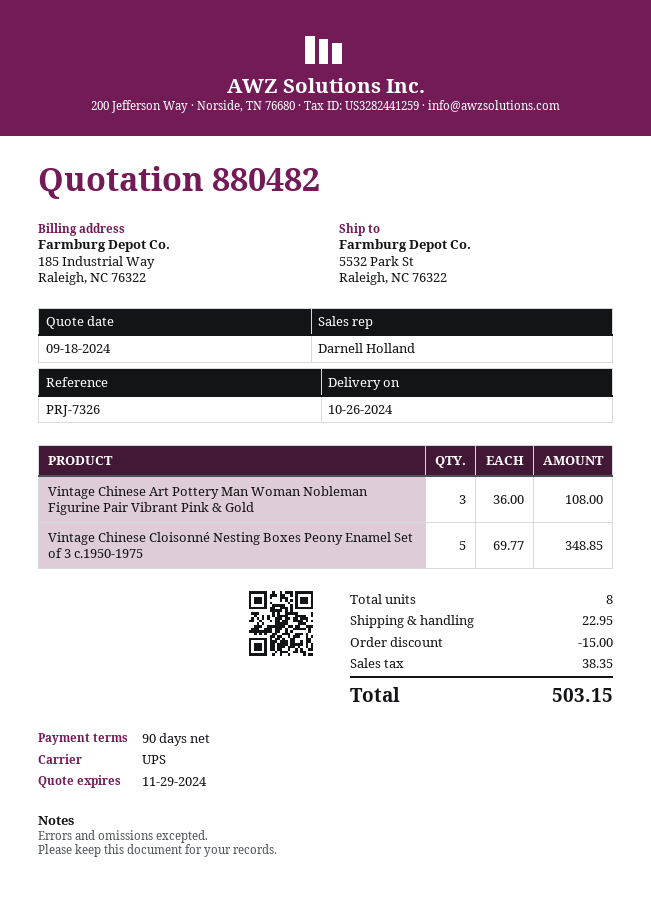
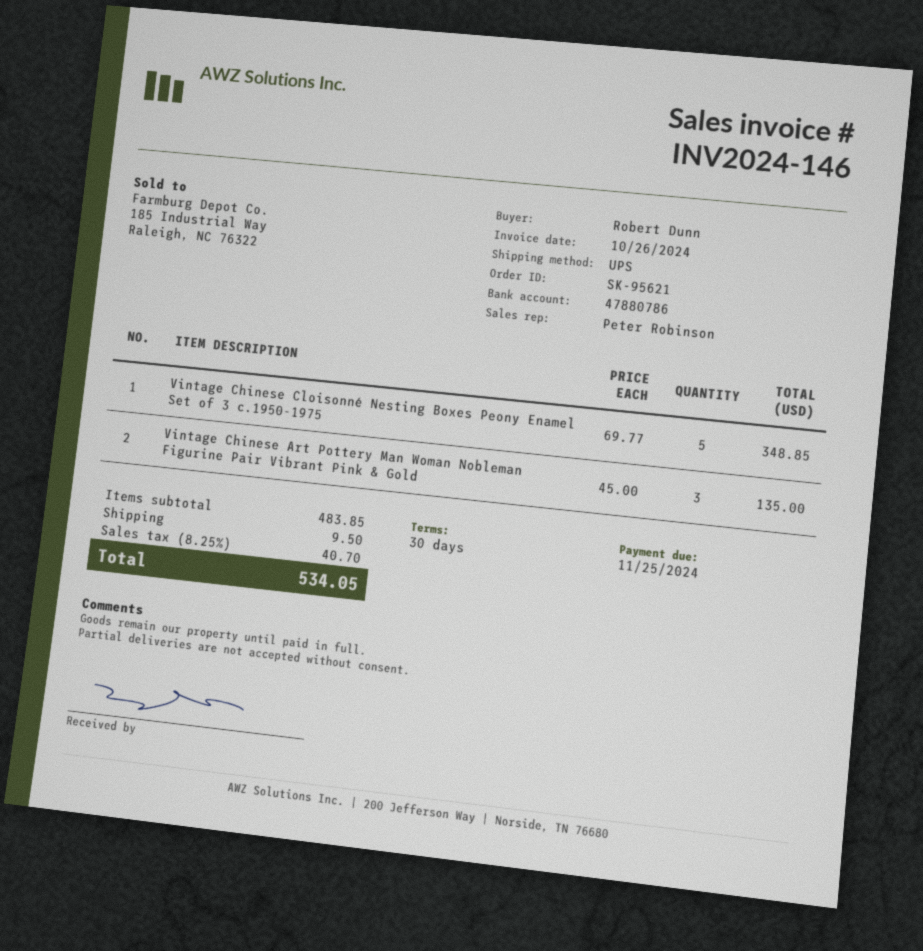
payment terms: 90 days -> 30 days
sales rep: Darnell Holland -> Peter Robinson
Vintage Chinese Art Pottery Man Woman Nobleman Figurine Pair Vibrant Pink & Gold: 3 x 36.00 = 108.00 -> 3 x 45.00 = 135.00
discount: 15.00 -> none
shipping: 22.95 -> 9.50
tax: 38.35 -> 40.70
total: 503.15 -> 534.05

